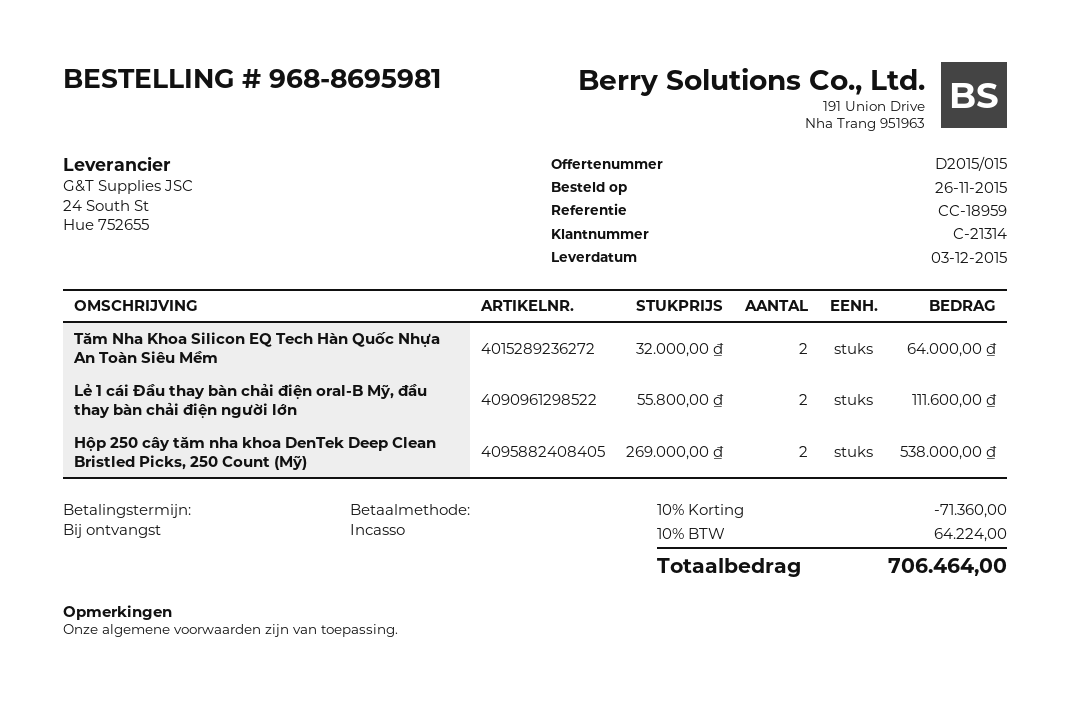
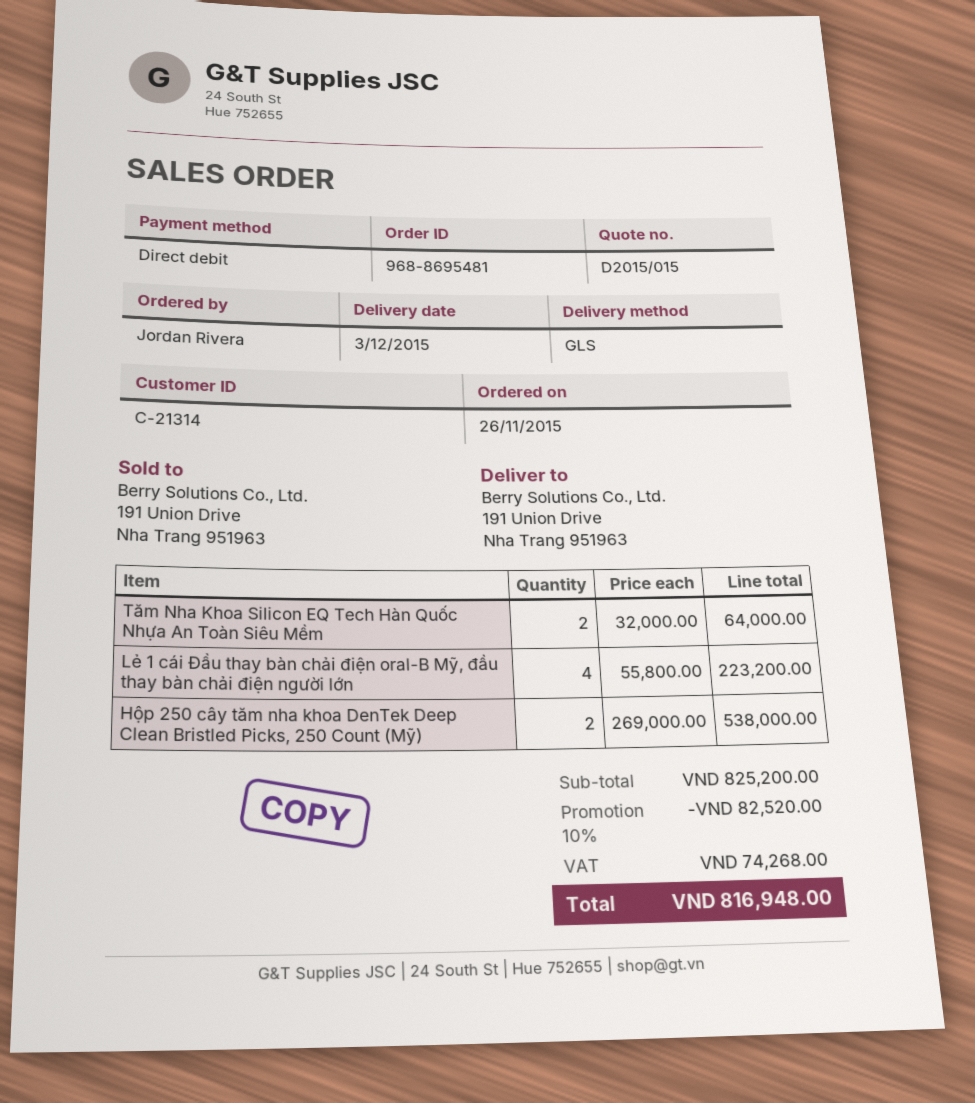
order number: 968-8695981 -> 968-8695481
Lẻ 1 cái Đầu thay bàn chải điện oral-B Mỹ, đầu thay bàn chải điện người lớn: 2 x 55800.00 = 111600.00 -> 4 x 55800.00 = 223200.00
discount: 10% = 71360.00 -> 10% = 82520.00
tax: 64224.00 -> 74268.00
total: 706464.00 -> 816948.00

